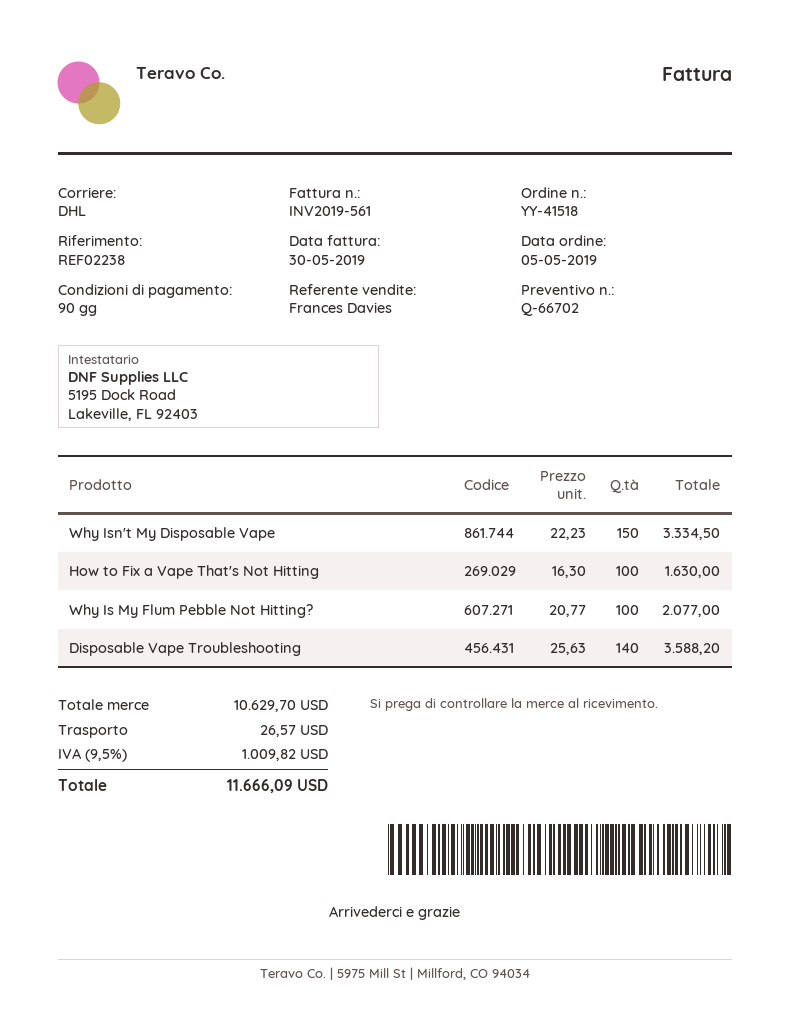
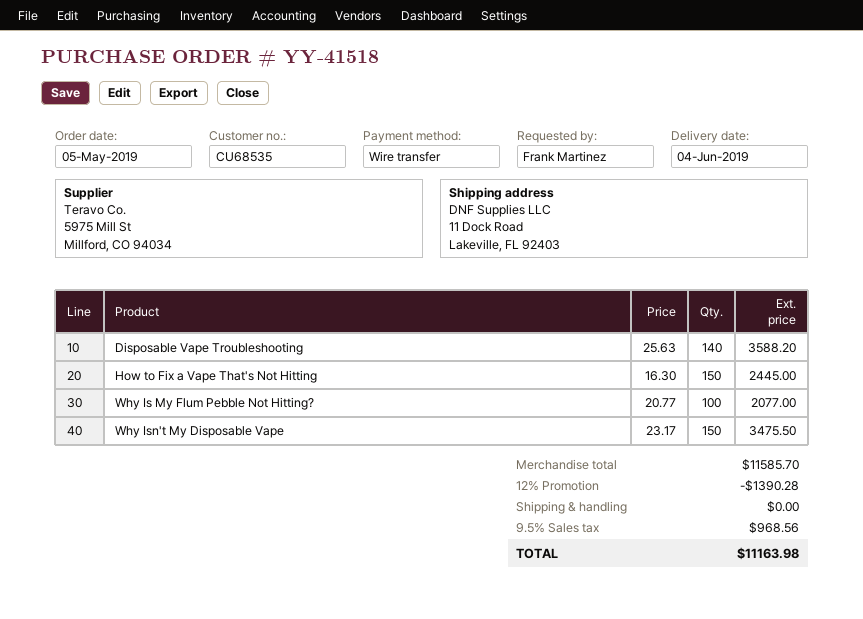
Why Isn't My Disposable Vape: 150 x 22.23 = 3334.50 -> 150 x 23.17 = 3475.50
How to Fix a Vape That's Not Hitting: 100 x 16.30 = 1630.00 -> 150 x 16.30 = 2445.00
subtotal: 10629.70 -> 11585.70
discount: none -> 12% = 1390.28
shipping: 26.57 -> 0.00
tax: 9.5% = 1009.82 -> 9.5% = 968.56
total: 11666.09 -> 11163.98

